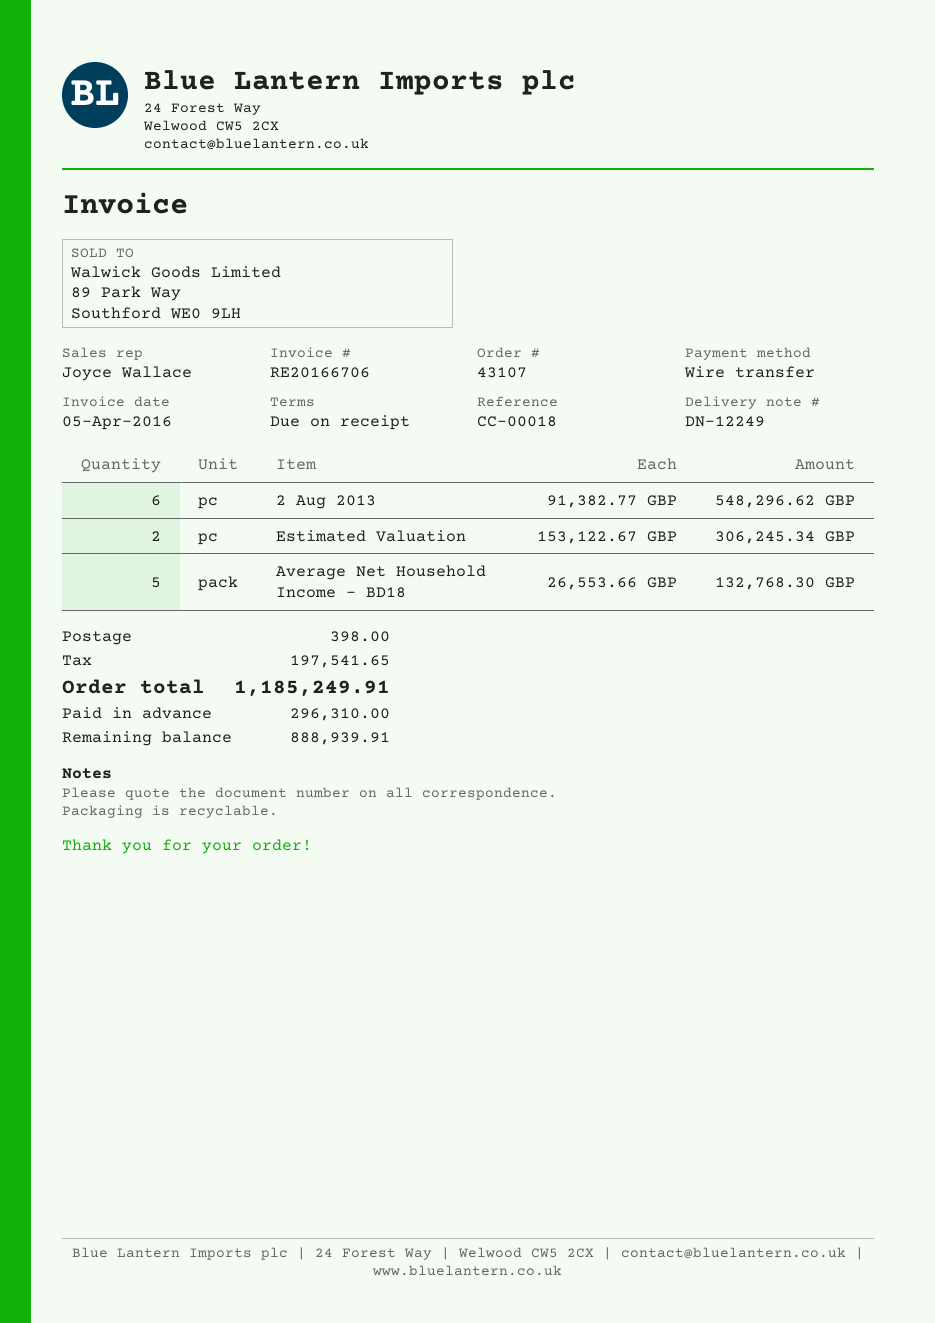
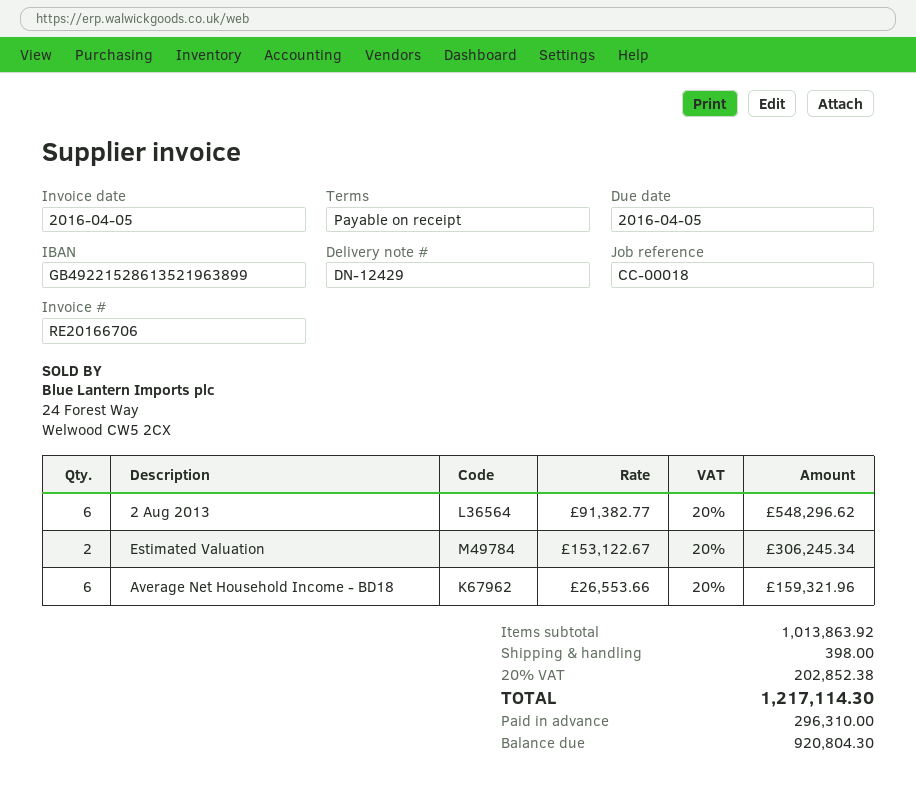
delivery note number: DN-12249 -> DN-12429
Average Net Household Income - BD18: 5 x 26553.66 = 132768.30 -> 6 x 26553.66 = 159321.96
tax: 197541.65 -> 202852.38
total: 1185249.91 -> 1217114.30
balance: 888939.91 -> 920804.30

